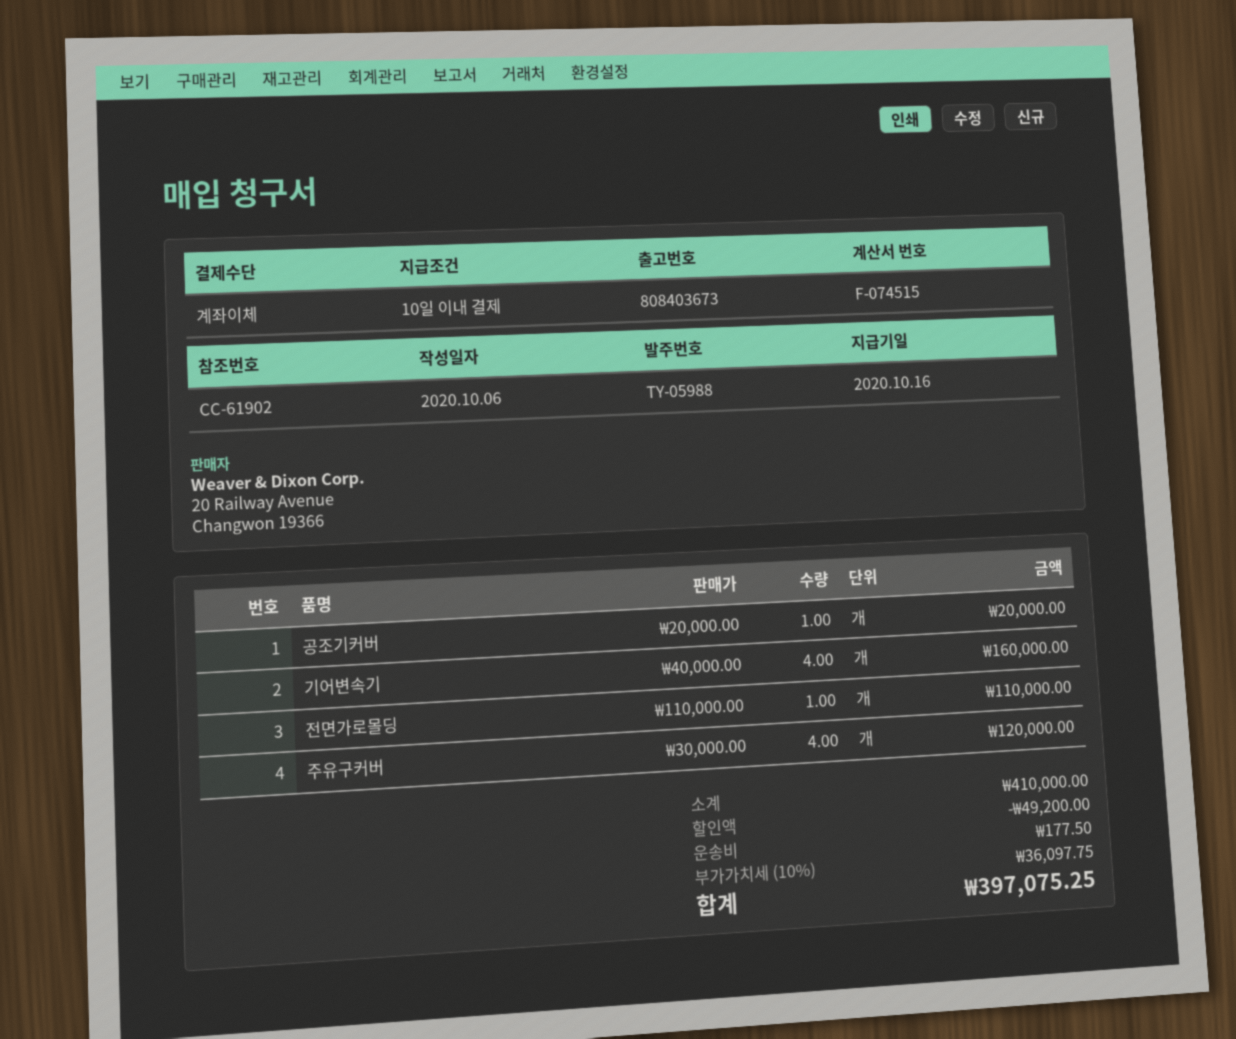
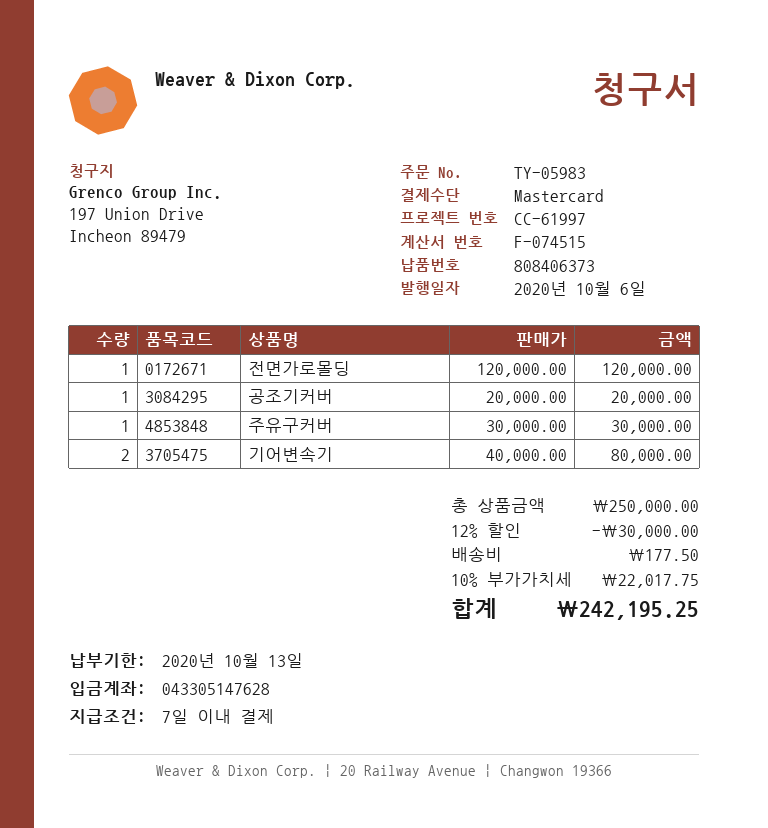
order number: TY-05988 -> TY-05983
delivery note number: 808403673 -> 808406373
payment terms: 10 days -> 7 days
due date: 2020-10-16 -> 2020-10-13
reference: CC-61902 -> CC-61997
payment method: bank transfer -> Mastercard
기어변속기: 4 x 40000.00 = 160000.00 -> 2 x 40000.00 = 80000.00
전면가로몰딩: 1 x 110000.00 = 110000.00 -> 1 x 120000.00 = 120000.00
주유구커버: 4 x 30000.00 = 120000.00 -> 1 x 30000.00 = 30000.00
subtotal: 410000.00 -> 250000.00
discount: 49200.00 -> 30000.00
tax: 10% = 36097.75 -> 10% = 22017.75
total: 397075.25 -> 242195.25

